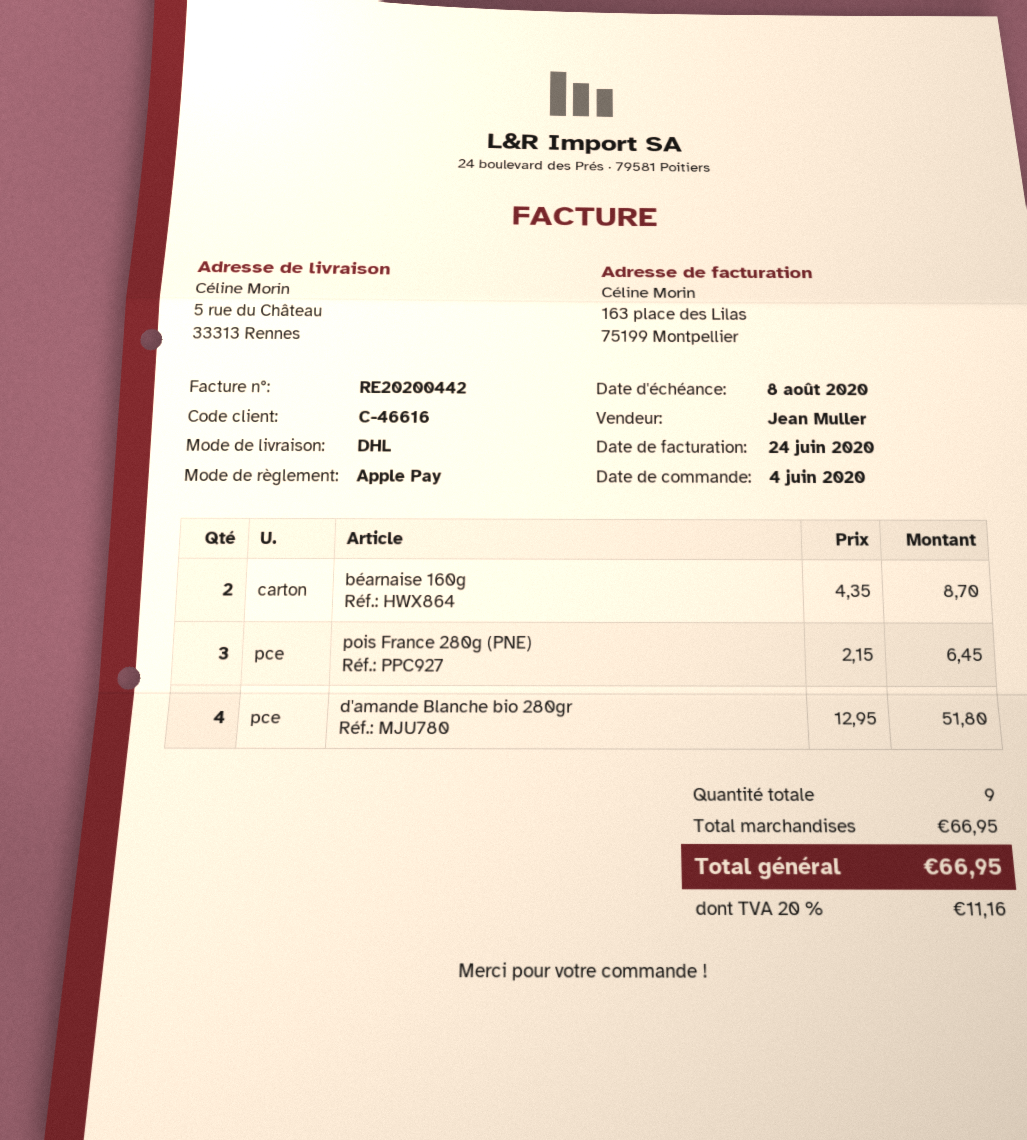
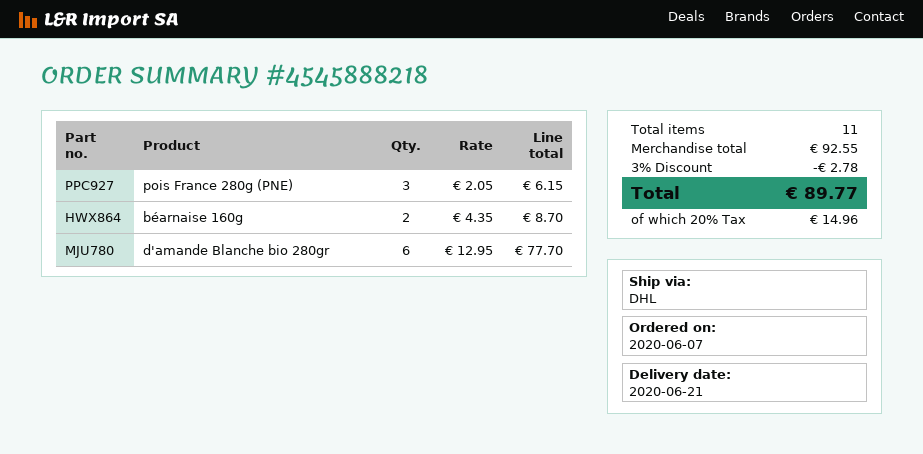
order date: 2020-06-04 -> 2020-06-07
pois France 280g (PNE): 3 x 2.15 = 6.45 -> 3 x 2.05 = 6.15
d'amande Blanche bio 280gr: 4 x 12.95 = 51.80 -> 6 x 12.95 = 77.70
total quantity: 9 -> 11
subtotal: 66.95 -> 92.55
discount: none -> 3% = 2.78
tax: 20% = 11.16 -> 20% = 14.96
total: 66.95 -> 89.77

